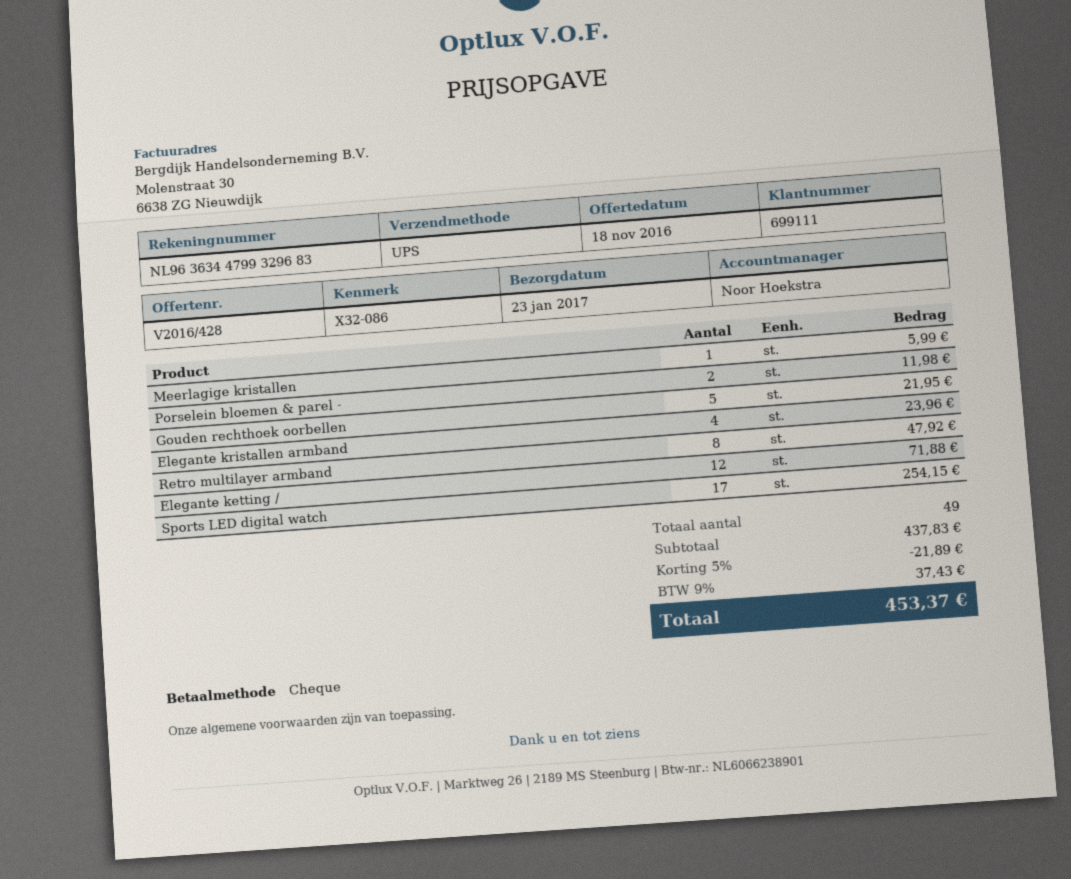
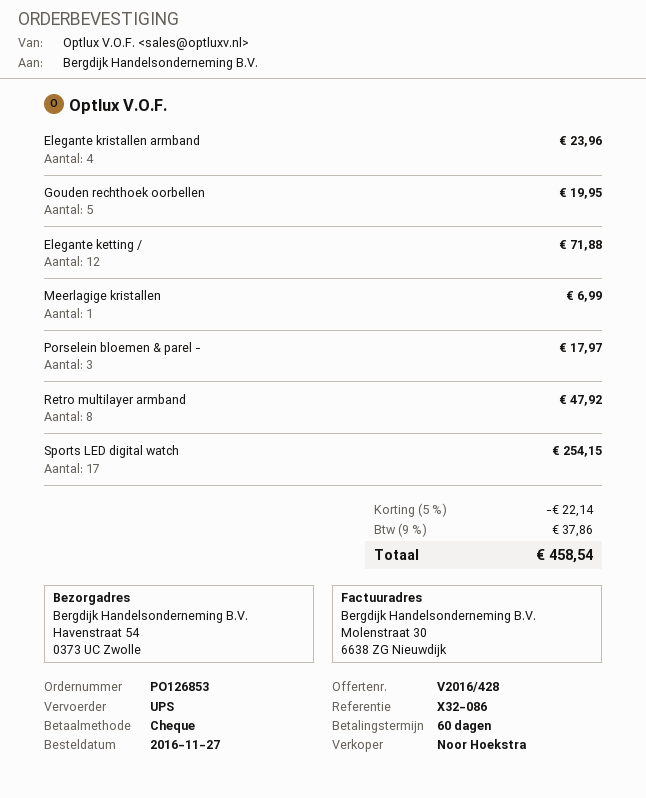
Meerlagige kristallen: 1 for 5.99 -> 1 for 6.99
Porselein bloemen & parel -: 2 for 11.98 -> 3 for 17.97
Gouden rechthoek oorbellen: 5 for 21.95 -> 5 for 19.95
discount: 5% = 21.89 -> 5% = 22.14
tax: 9% = 37.43 -> 9% = 37.86
total: 453.37 -> 458.54

